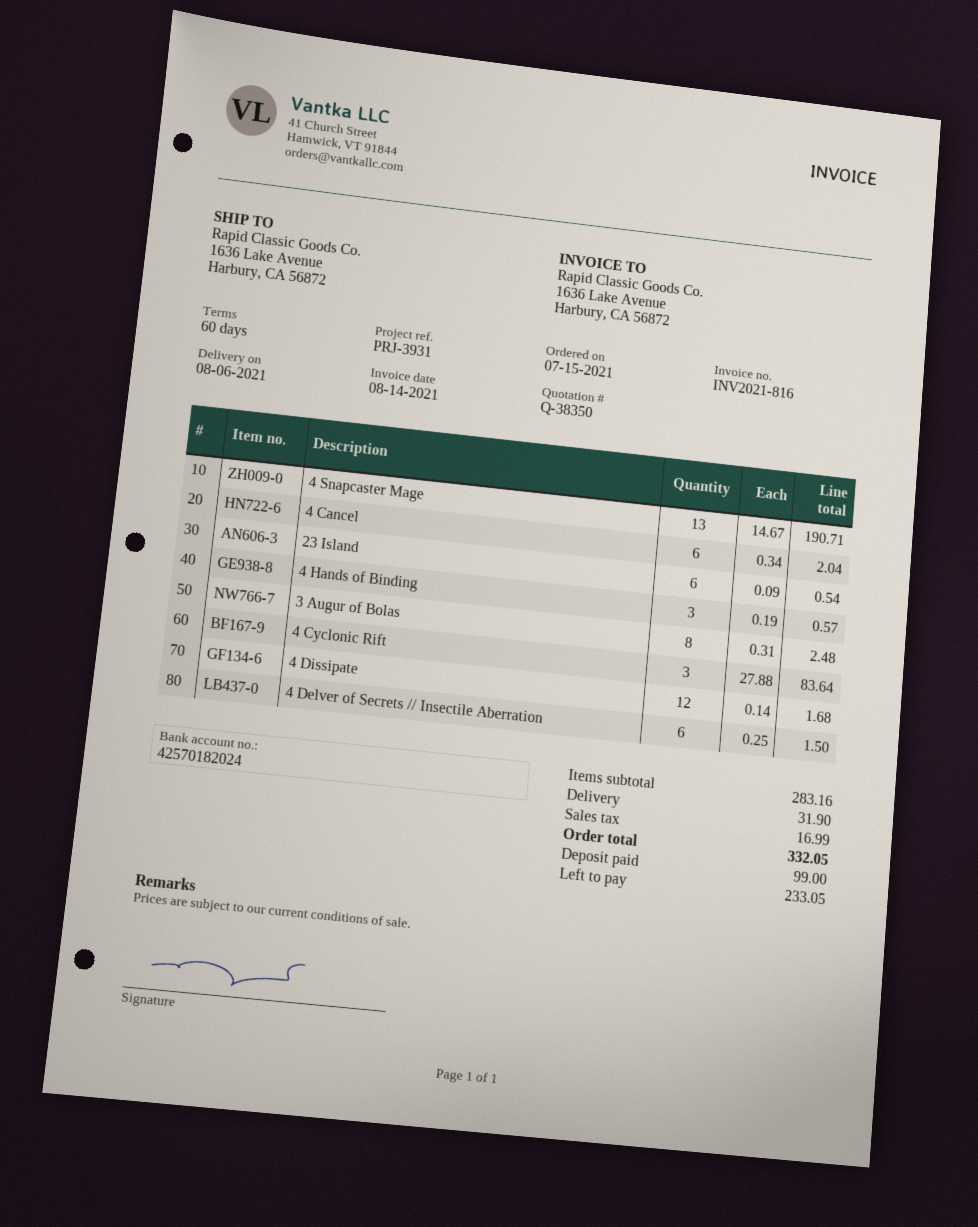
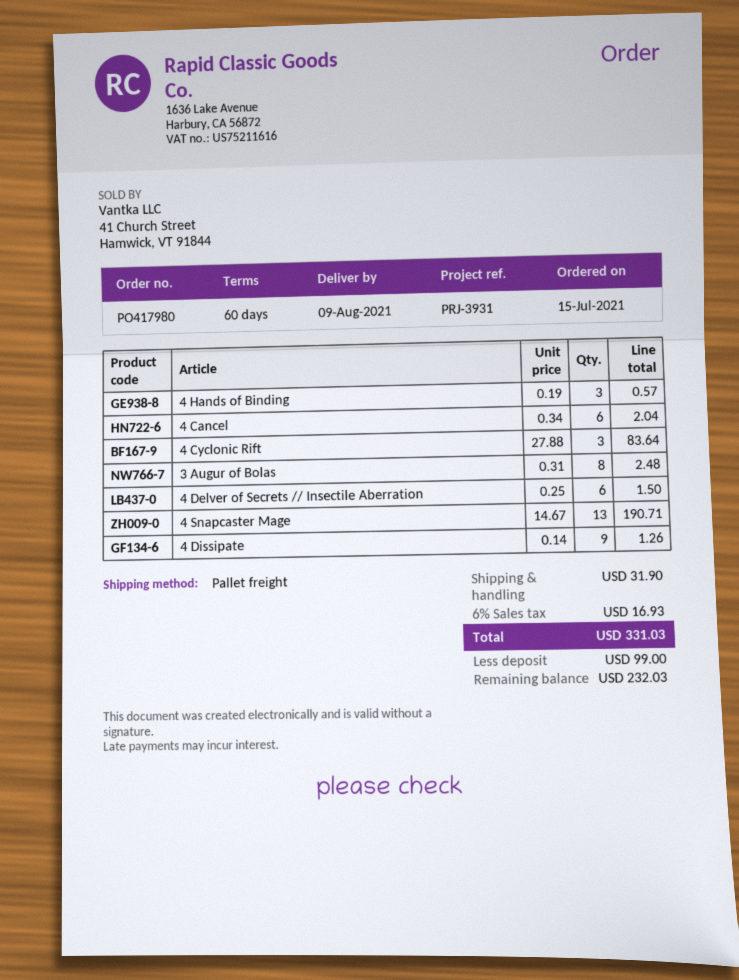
delivery date: 2021-08-06 -> 2021-08-09
23 Island: 6 x 0.09 = 0.54 -> none
4 Dissipate: 12 x 0.14 = 1.68 -> 9 x 0.14 = 1.26
tax: 16.99 -> 16.93
total: 332.05 -> 331.03
balance: 233.05 -> 232.03

